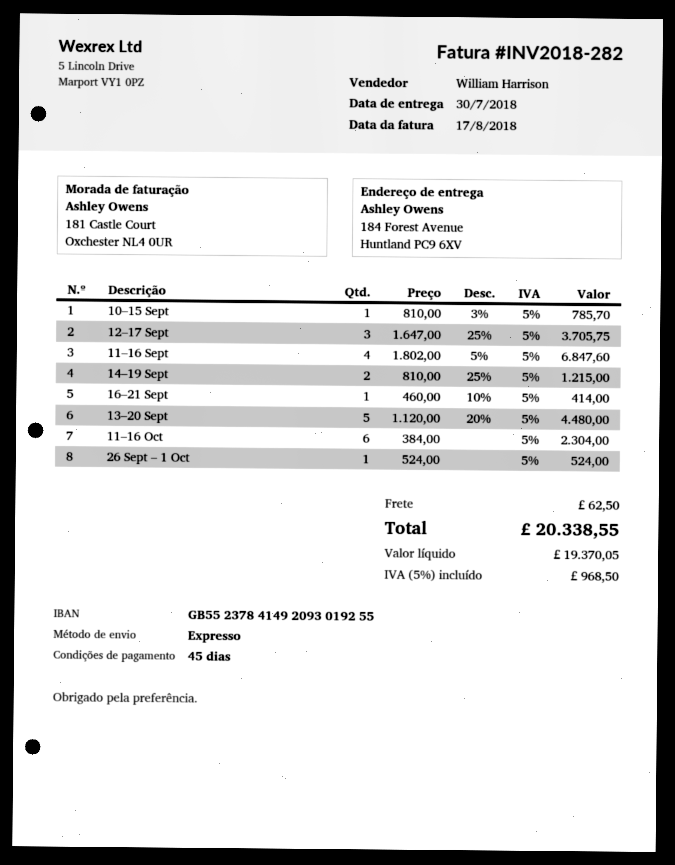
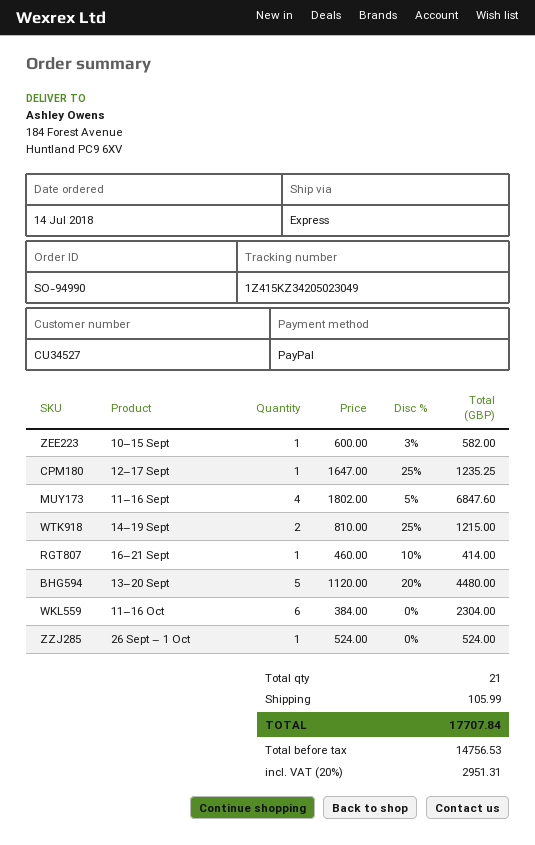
10–15 Sept: 1 x 810.00 - 3% = 785.70 -> 1 x 600.00 - 3% = 582.00
12–17 Sept: 3 x 1647.00 - 25% = 3705.75 -> 1 x 1647.00 - 25% = 1235.25
shipping: 62.50 -> 105.99
net: 19370.05 -> 14756.53
tax: 5% = 968.50 -> 20% = 2951.31
total: 20338.55 -> 17707.84

